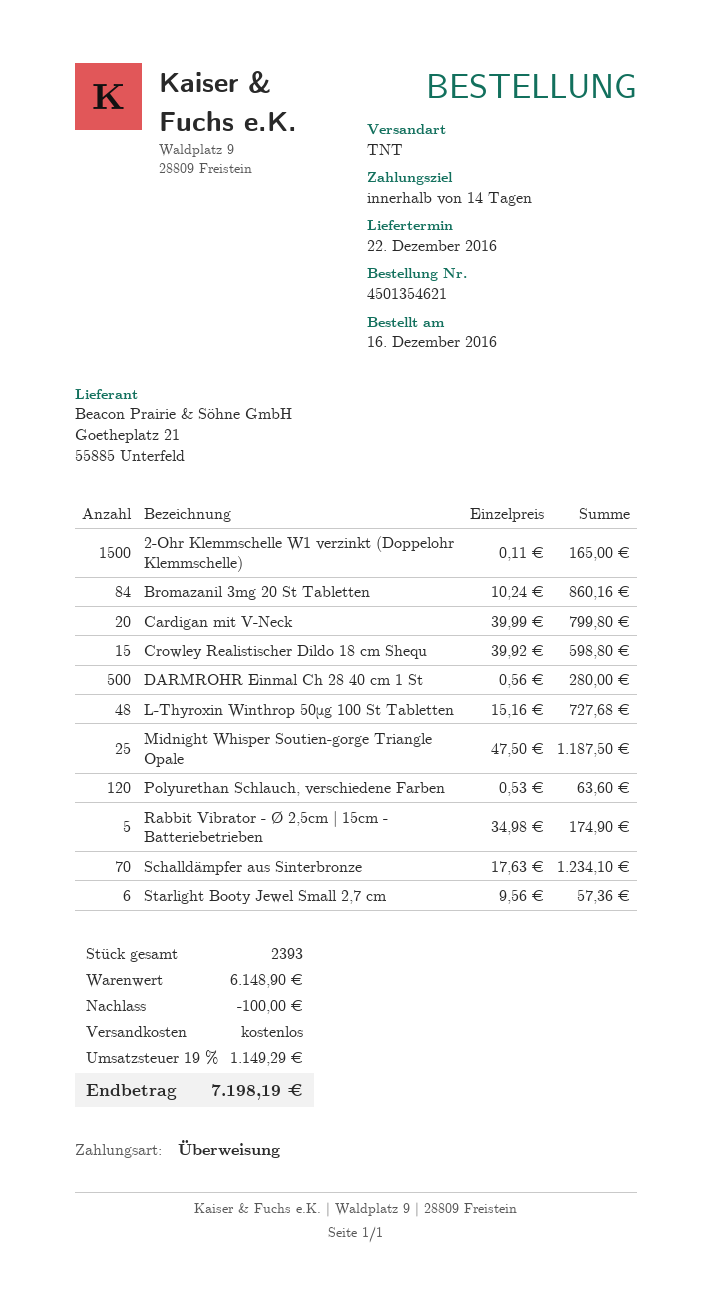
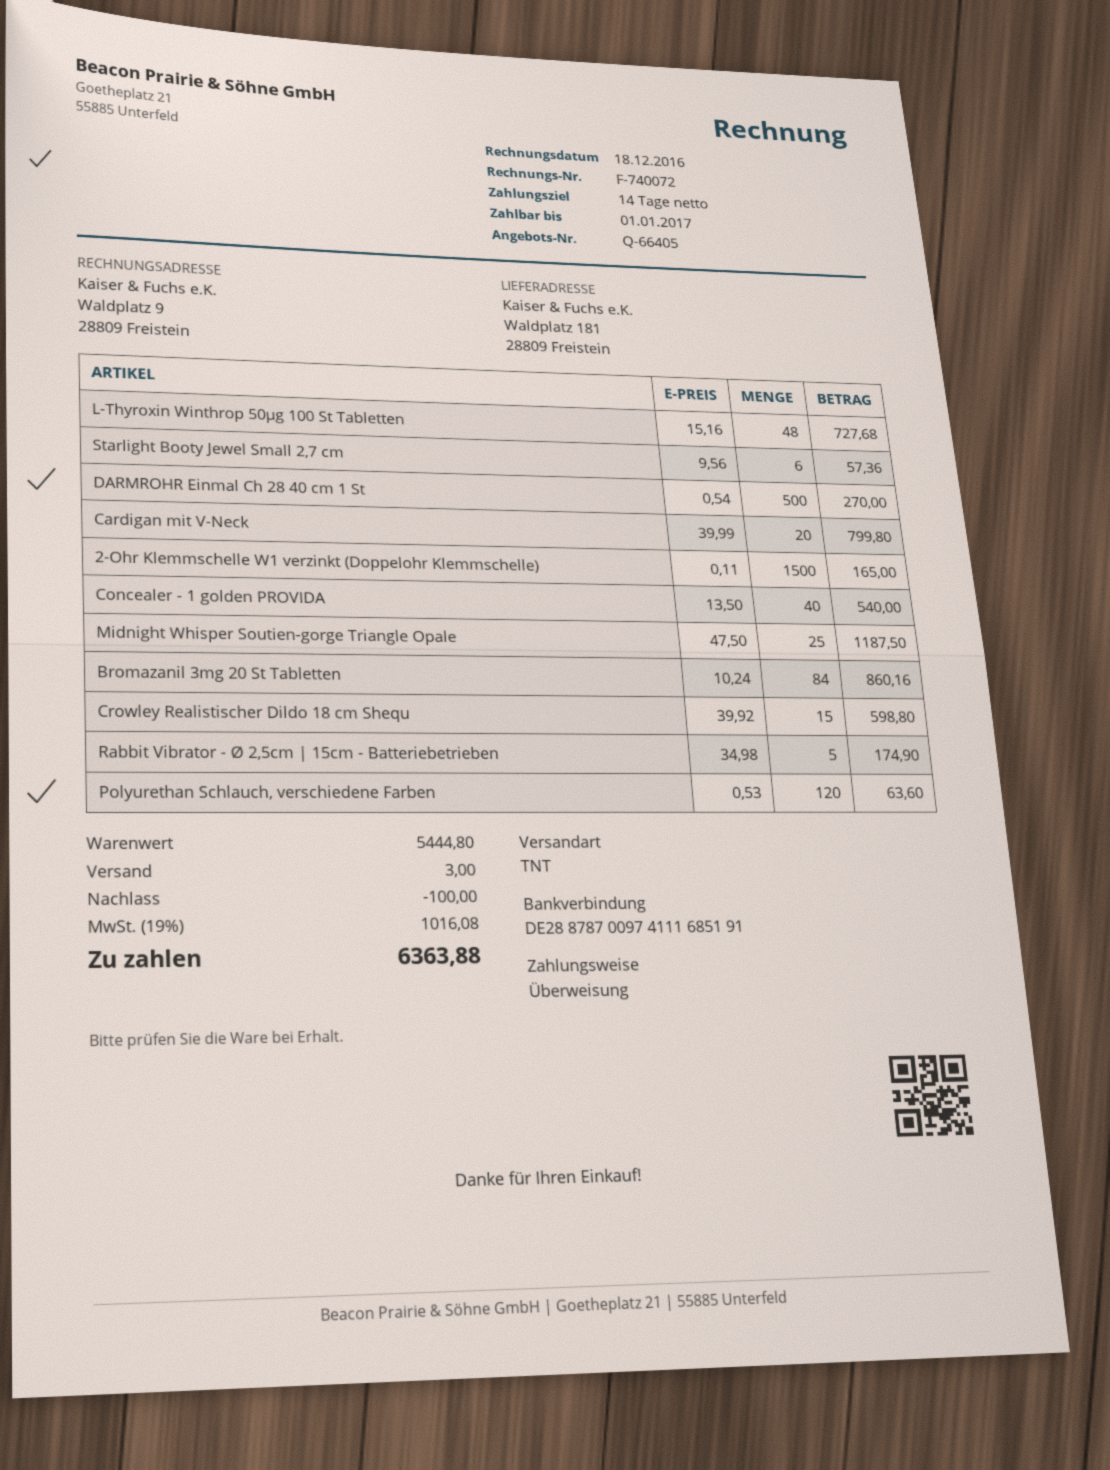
DARMROHR Einmal Ch 28 40 cm 1 St: 500 x 0.56 = 280.00 -> 500 x 0.54 = 270.00
Schalldämpfer aus Sinterbronze: 70 x 17.63 = 1234.10 -> none
Concealer - 1 golden PROVIDA: none -> 40 x 13.50 = 540.00
subtotal: 6148.90 -> 5444.80
shipping: 0.00 -> 3.00
tax: 19% = 1149.29 -> 19% = 1016.08
total: 7198.19 -> 6363.88

